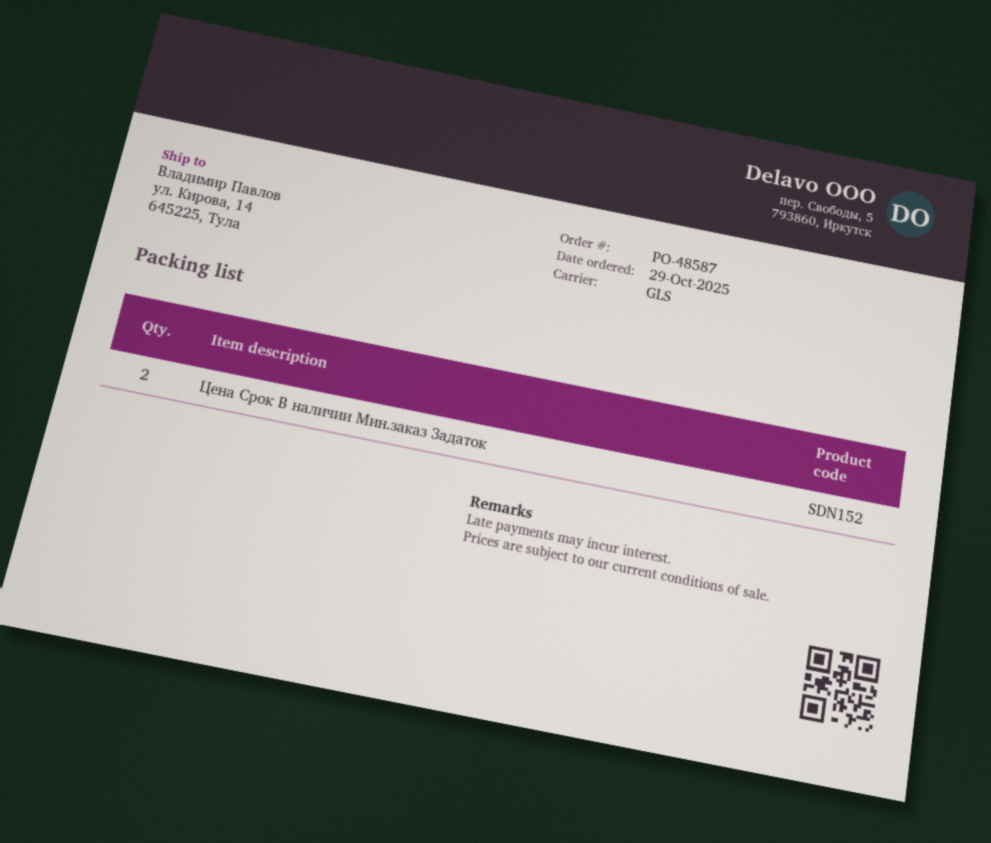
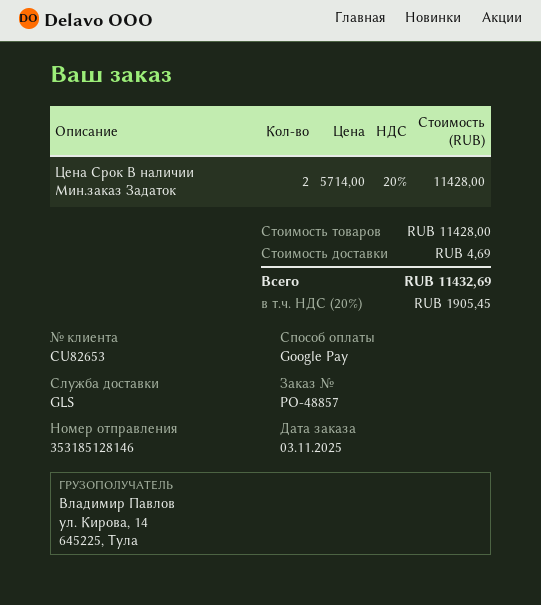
order number: PO-48587 -> PO-48857
order date: 2025-10-29 -> 2025-11-03

